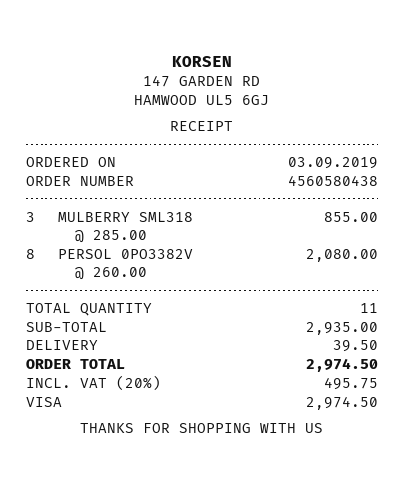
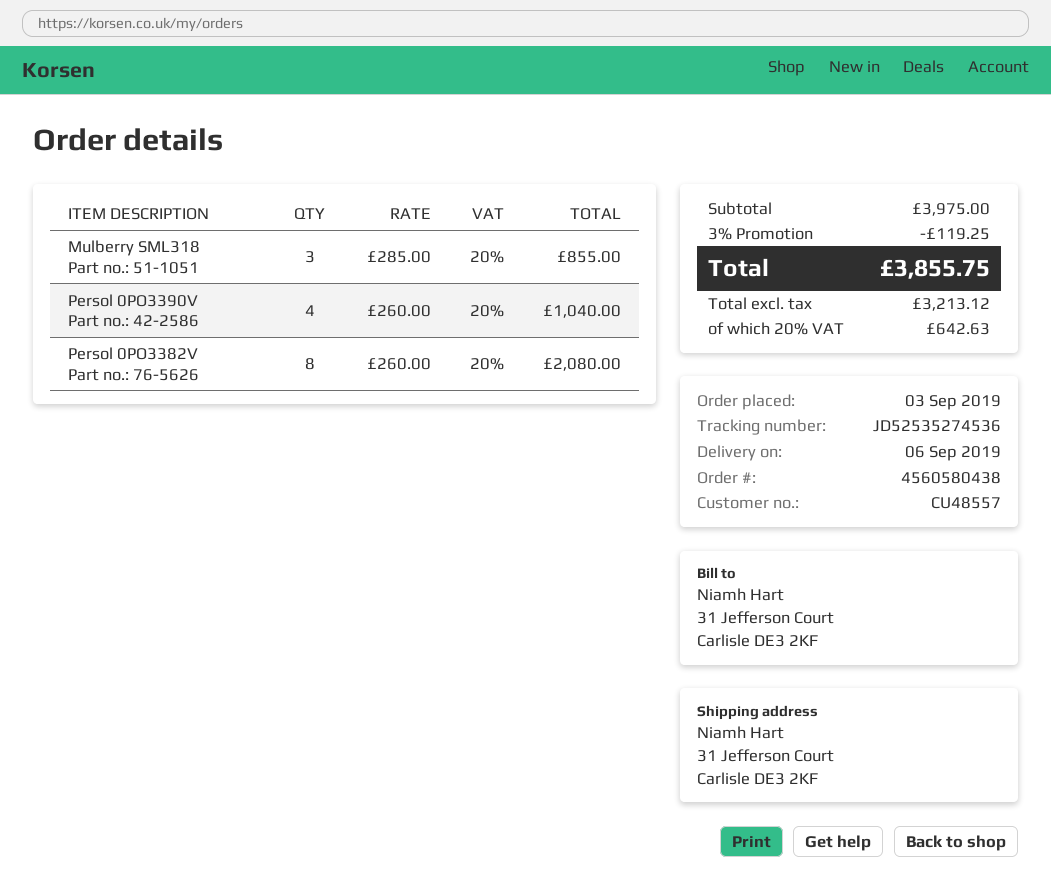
Persol 0PO3390V: none -> 4 x 260.00 = 1040.00
subtotal: 2935.00 -> 3975.00
discount: none -> 3% = 119.25
shipping: 39.50 -> none
tax: 20% = 495.75 -> 20% = 642.63
total: 2974.50 -> 3855.75

